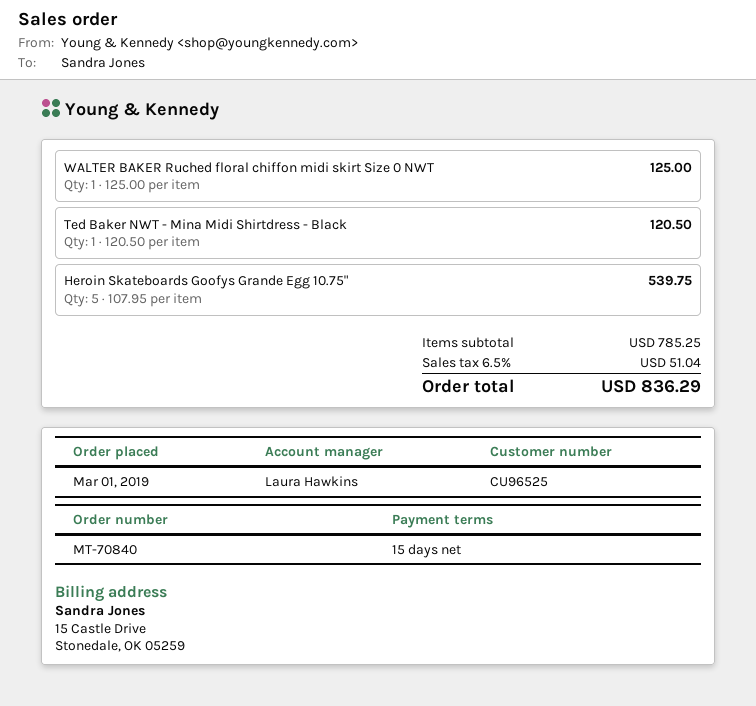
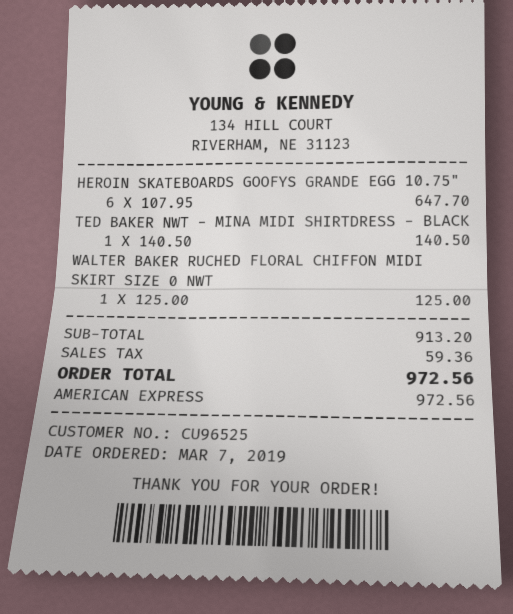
order date: 2019-03-01 -> 2019-03-07
Ted Baker NWT - Mina Midi Shirtdress - Black: 1 x 120.50 = 120.50 -> 1 x 140.50 = 140.50
Heroin Skateboards Goofys Grande Egg 10.75": 5 x 107.95 = 539.75 -> 6 x 107.95 = 647.70
subtotal: 785.25 -> 913.20
tax: 51.04 -> 59.36
total: 836.29 -> 972.56

